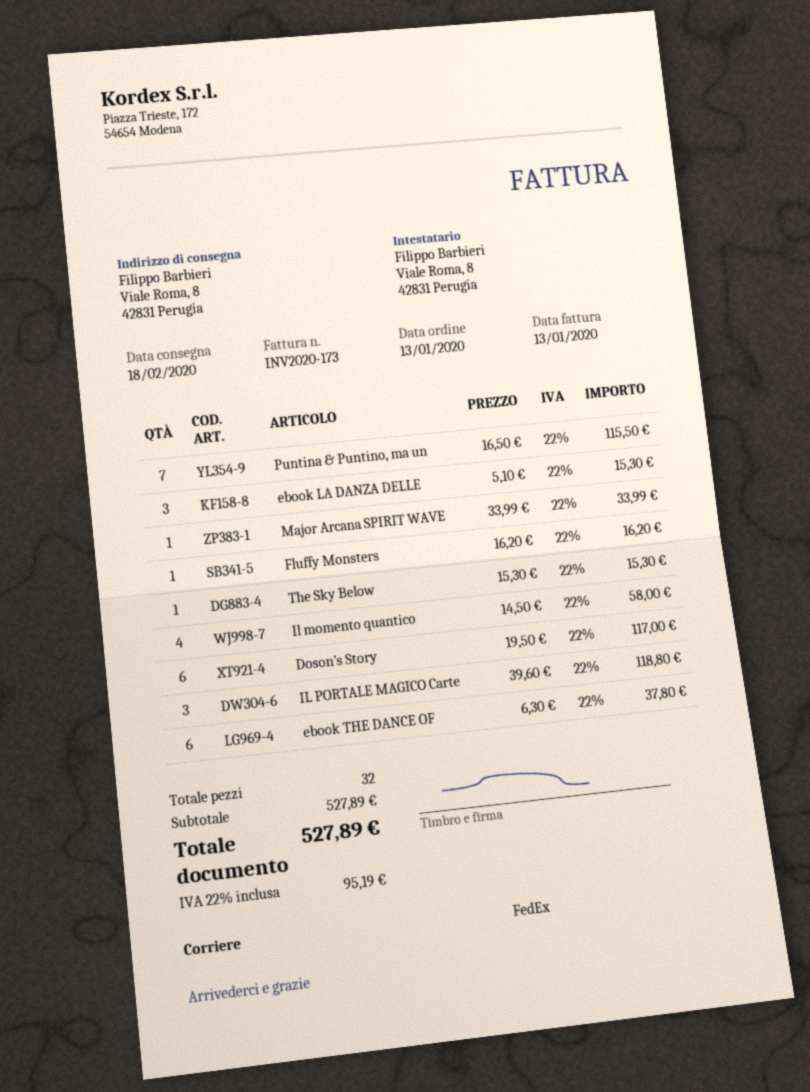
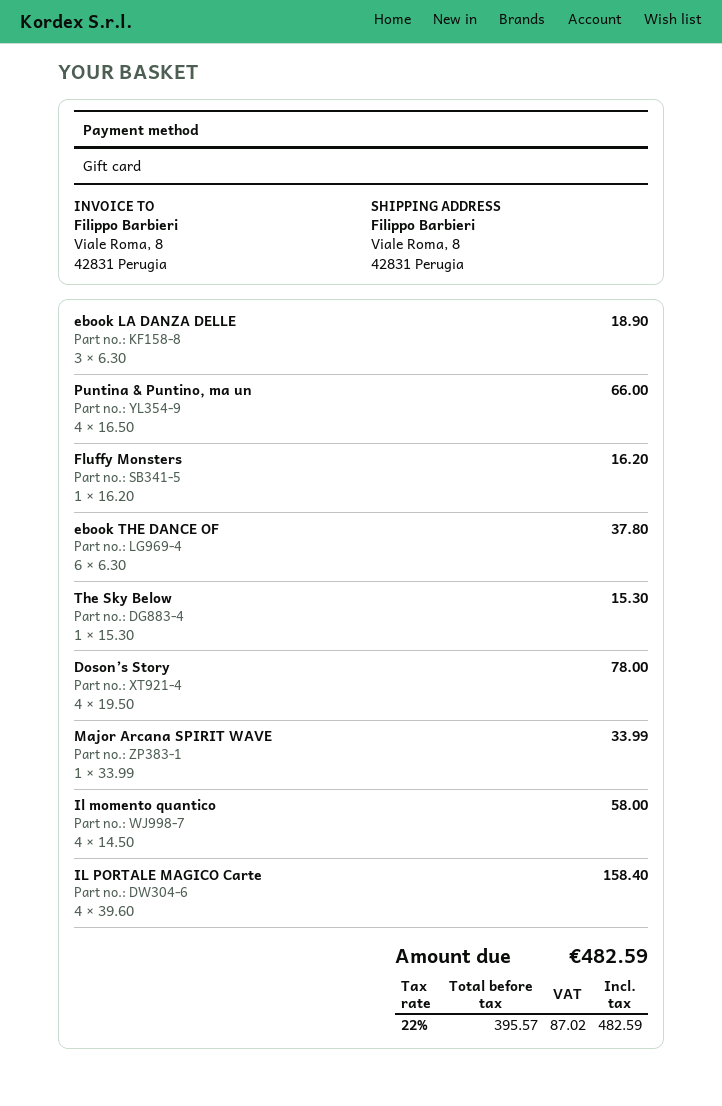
Puntina & Puntino, ma un: 7 x 16.50 = 115.50 -> 4 x 16.50 = 66.00
ebook LA DANZA DELLE: 3 x 5.10 = 15.30 -> 3 x 6.30 = 18.90
Doson’s Story: 6 x 19.50 = 117.00 -> 4 x 19.50 = 78.00
IL PORTALE MAGICO Carte: 3 x 39.60 = 118.80 -> 4 x 39.60 = 158.40
tax: 22% = 95.19 -> 22% = 87.02
total: 527.89 -> 482.59

